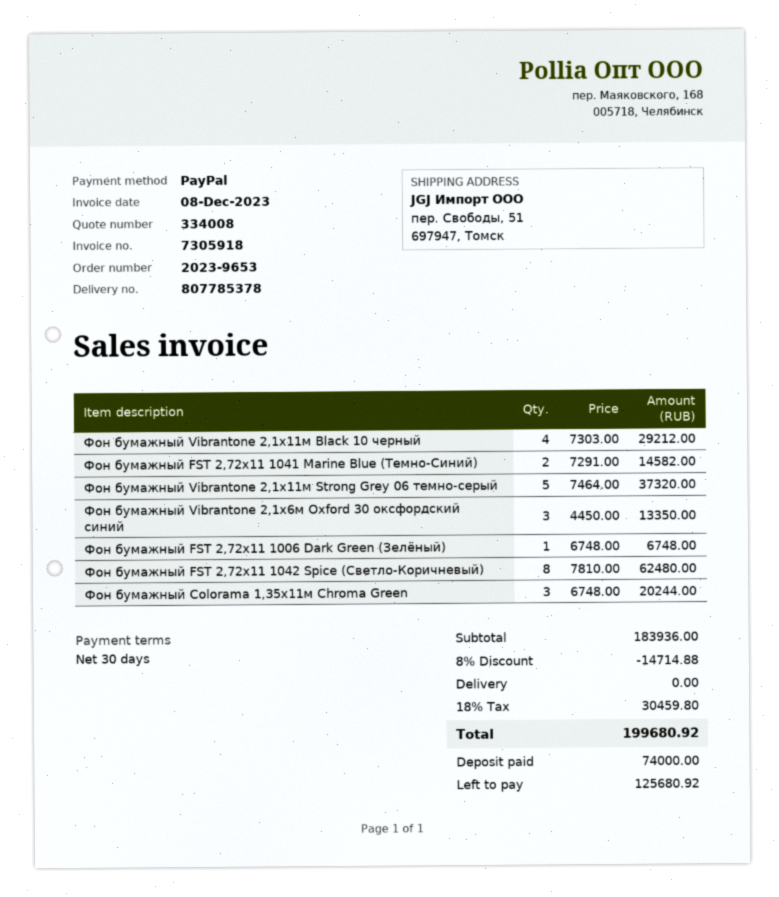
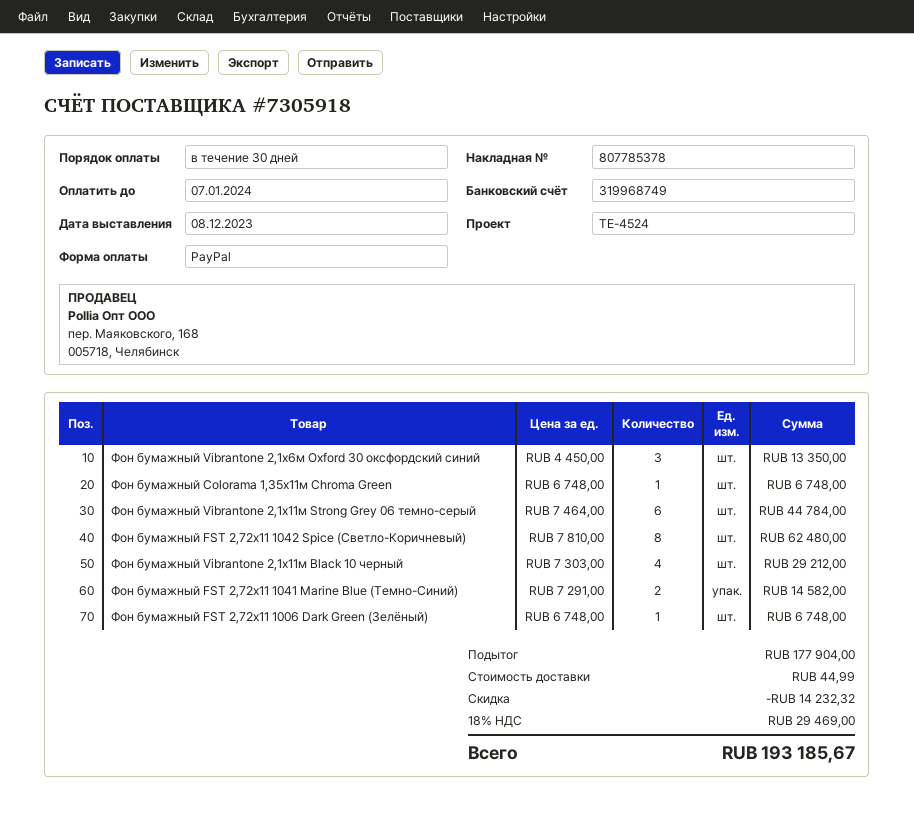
Фон бумажный Vibrantone 2,1х11м Strong Grey 06 темно-серый: 5 x 7464.00 = 37320.00 -> 6 x 7464.00 = 44784.00
Фон бумажный Colorama 1,35x11м Chroma Green: 3 x 6748.00 = 20244.00 -> 1 x 6748.00 = 6748.00
subtotal: 183936.00 -> 177904.00
discount: 14714.88 -> 14232.32
shipping: 0.00 -> 44.99
tax: 18% = 30459.80 -> 18% = 29469.00
total: 199680.92 -> 193185.67

